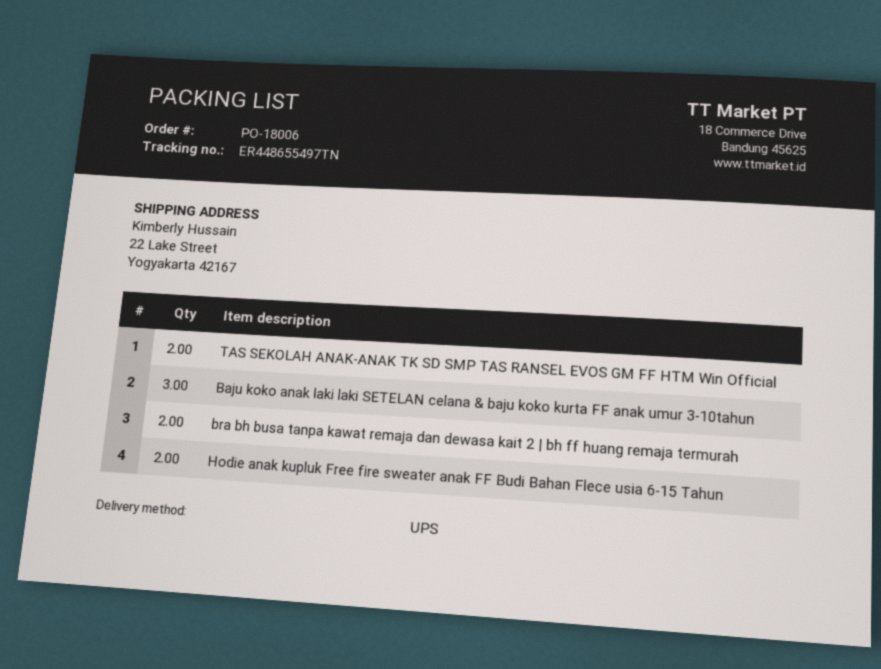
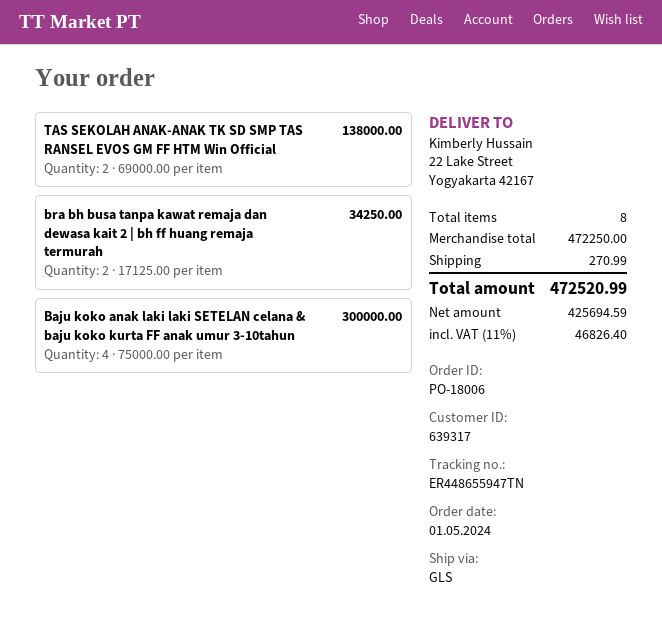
shipping method: UPS -> GLS
tracking number: ER448655497TN -> ER448655947TN
Baju koko anak laki laki SETELAN celana & baju koko kurta FF anak umur 3-10tahun: 3 -> 4
Hodie anak kupluk Free fire sweater anak FF Budi Bahan Flece usia 6-15 Tahun: 2 -> none

